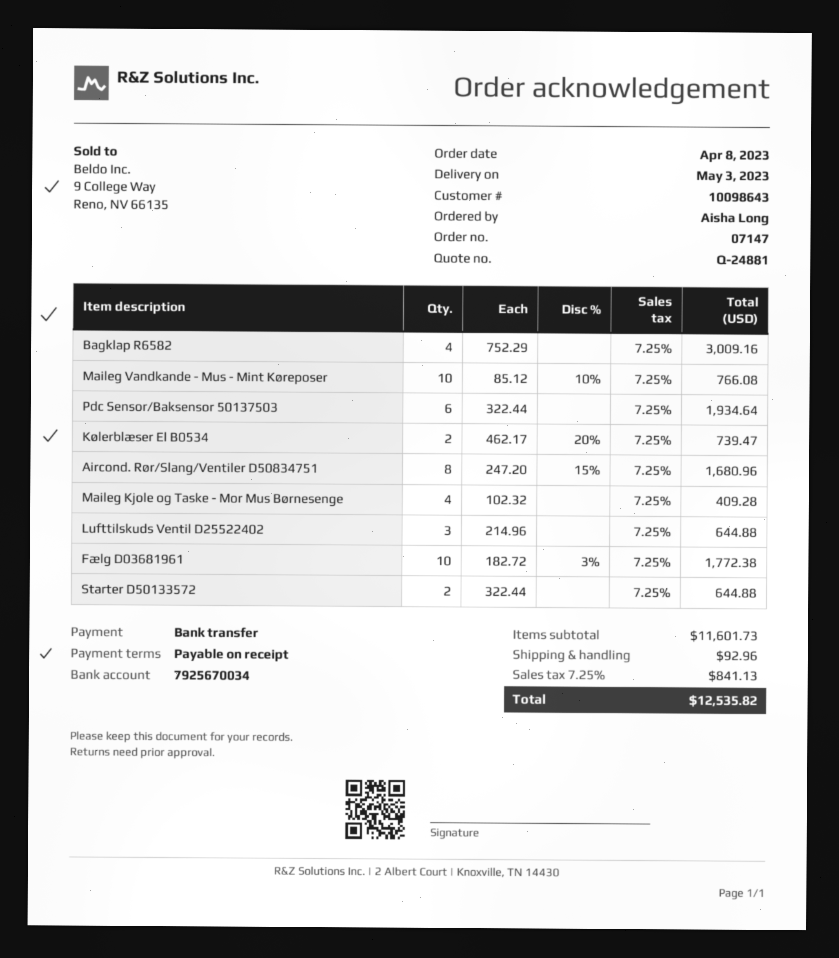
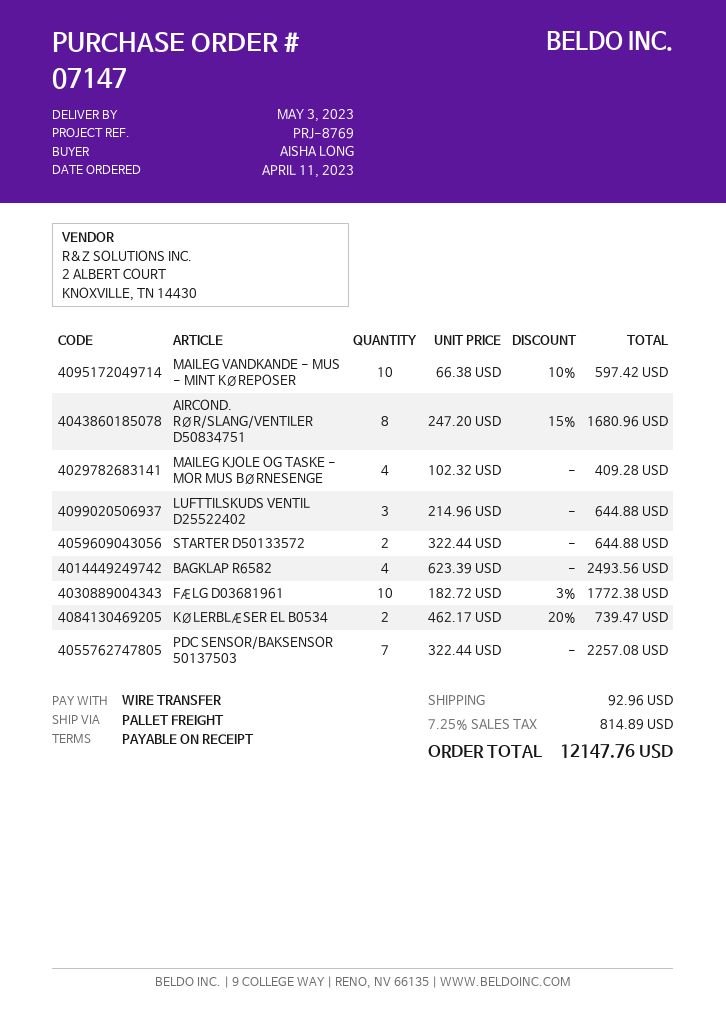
order date: 2023-04-08 -> 2023-04-11
Bagklap R6582: 4 x 752.29 = 3009.16 -> 4 x 623.39 = 2493.56
Maileg Vandkande - Mus - Mint Køreposer: 10 x 85.12 - 10% = 766.08 -> 10 x 66.38 - 10% = 597.42
Pdc Sensor/Baksensor 50137503: 6 x 322.44 = 1934.64 -> 7 x 322.44 = 2257.08
tax: 7.25% = 841.13 -> 7.25% = 814.89
total: 12535.82 -> 12147.76

